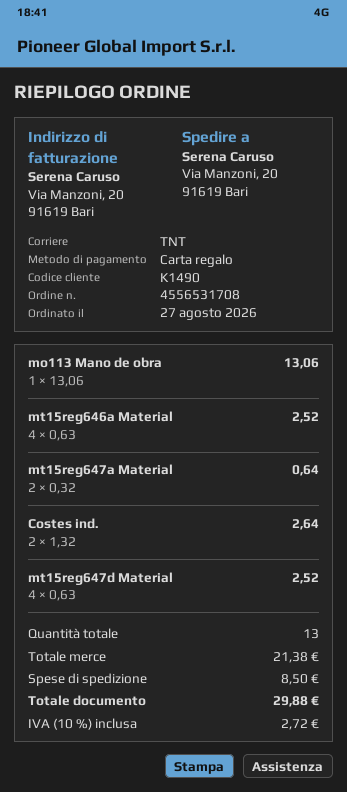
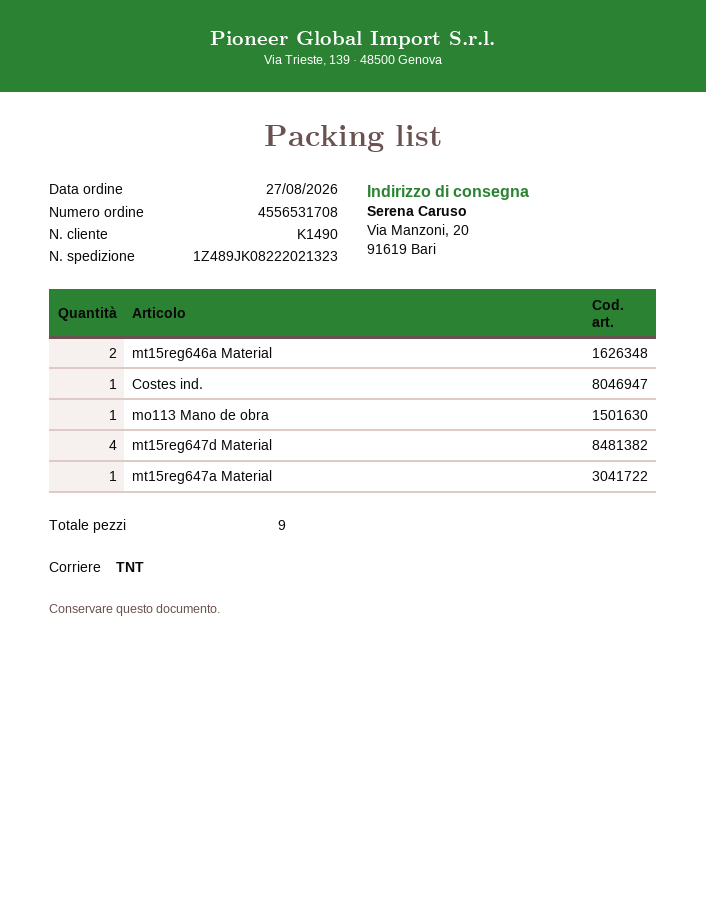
mt15reg646a Material: 4 -> 2
mt15reg647a Material: 2 -> 1
Costes ind.: 2 -> 1
total quantity: 13 -> 9

